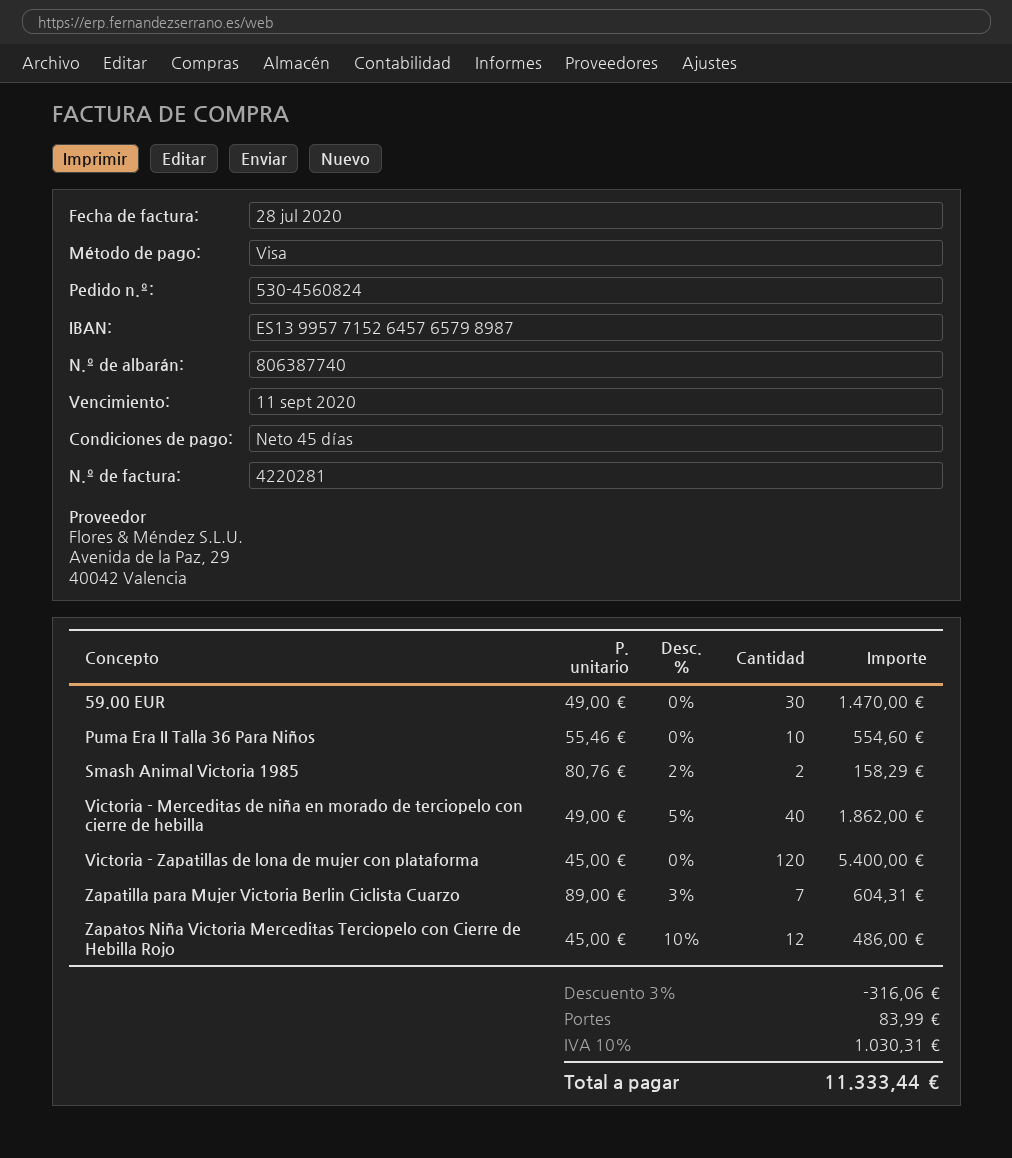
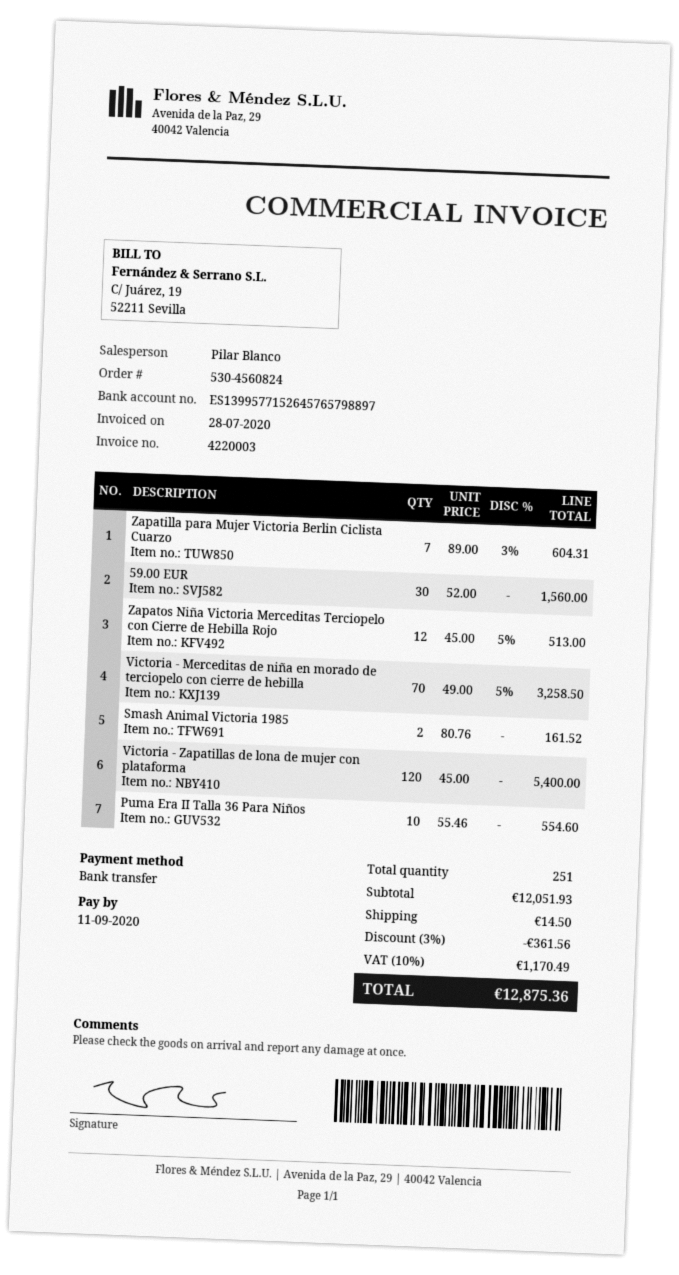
invoice number: 4220281 -> 4220003
payment method: Visa -> bank transfer
bank account: ES1399577152645765798987 -> ES1399577152645765798897
59.00 EUR: 30 x 49.00 = 1470.00 -> 30 x 52.00 = 1560.00
Smash Animal Victoria 1985: 2 x 80.76 - 2% = 158.29 -> 2 x 80.76 = 161.52
Victoria - Merceditas de niña en morado de terciopelo con cierre de hebilla: 40 x 49.00 - 5% = 1862.00 -> 70 x 49.00 - 5% = 3258.50
Zapatos Niña Victoria Merceditas Terciopelo con Cierre de Hebilla Rojo: 12 x 45.00 - 10% = 486.00 -> 12 x 45.00 - 5% = 513.00
discount: 3% = 316.06 -> 3% = 361.56
shipping: 83.99 -> 14.50
tax: 10% = 1030.31 -> 10% = 1170.49
total: 11333.44 -> 12875.36

